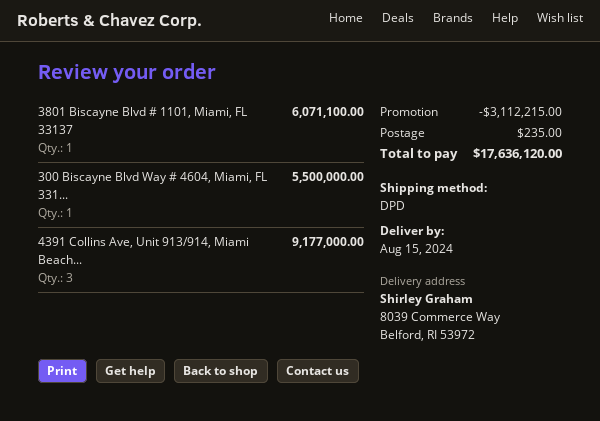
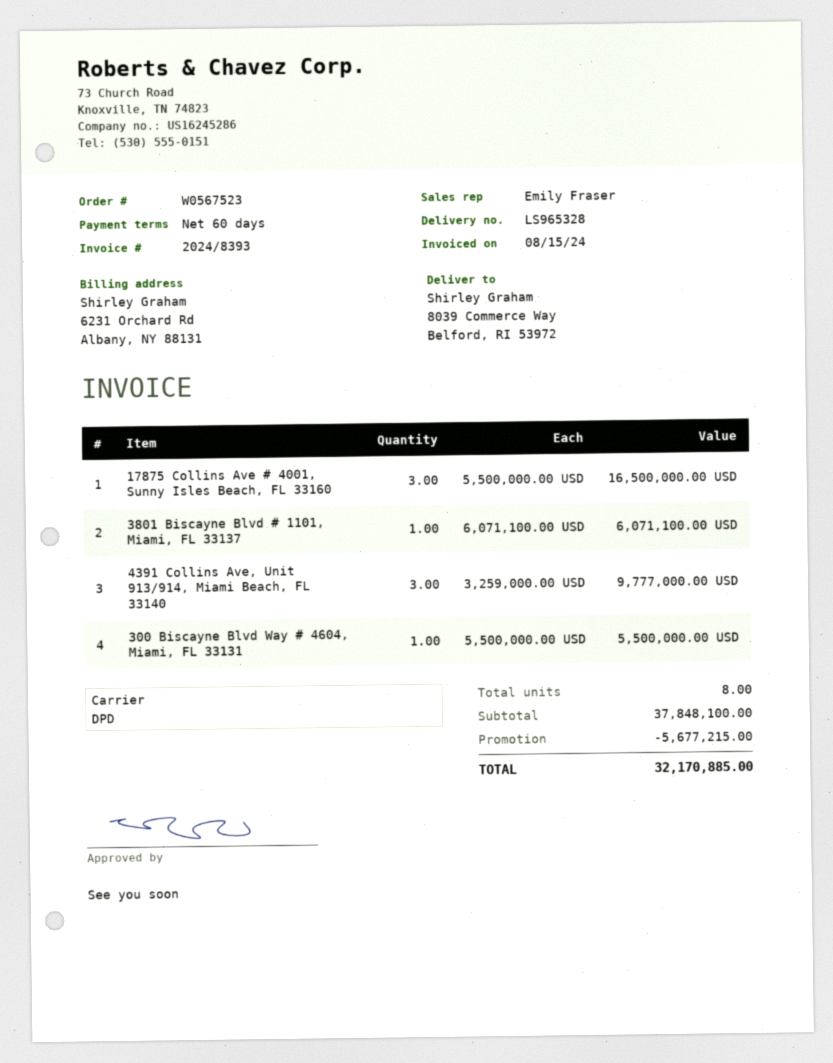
4391 Collins Ave, Unit 913/914, Miami Beach...: 3 for 9177000.00 -> 3 for 9777000.00
17875 Collins Ave # 4001, Sunny Isles Beach, FL 33160: none -> 3 for 16500000.00
discount: 3112215.00 -> 5677215.00
shipping: 235.00 -> none
total: 17636120.00 -> 32170885.00

